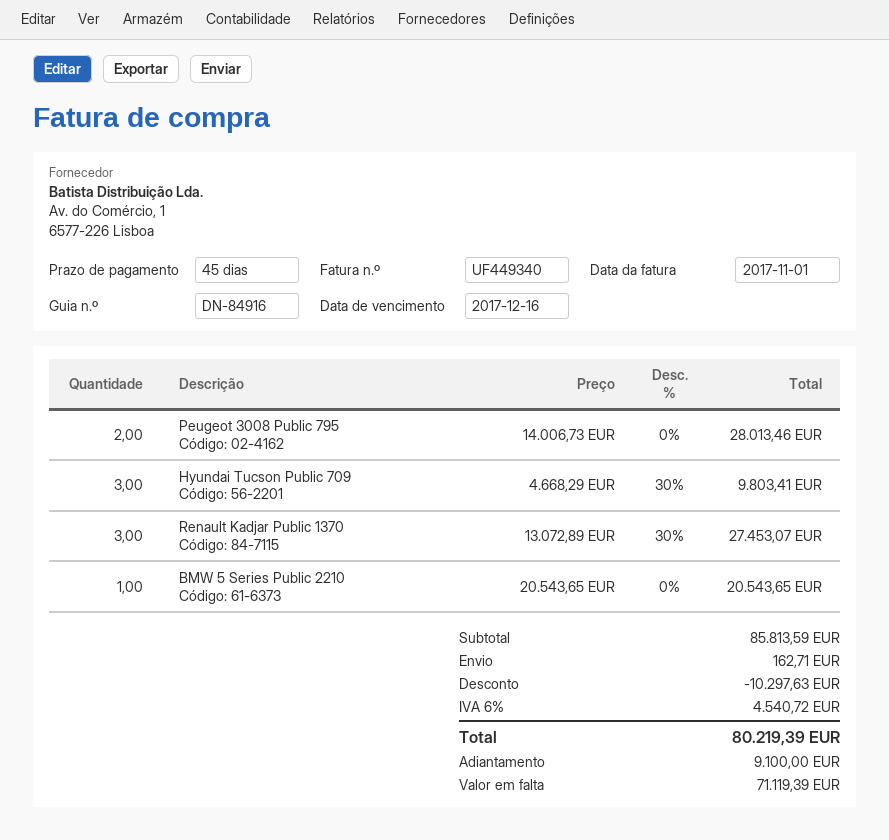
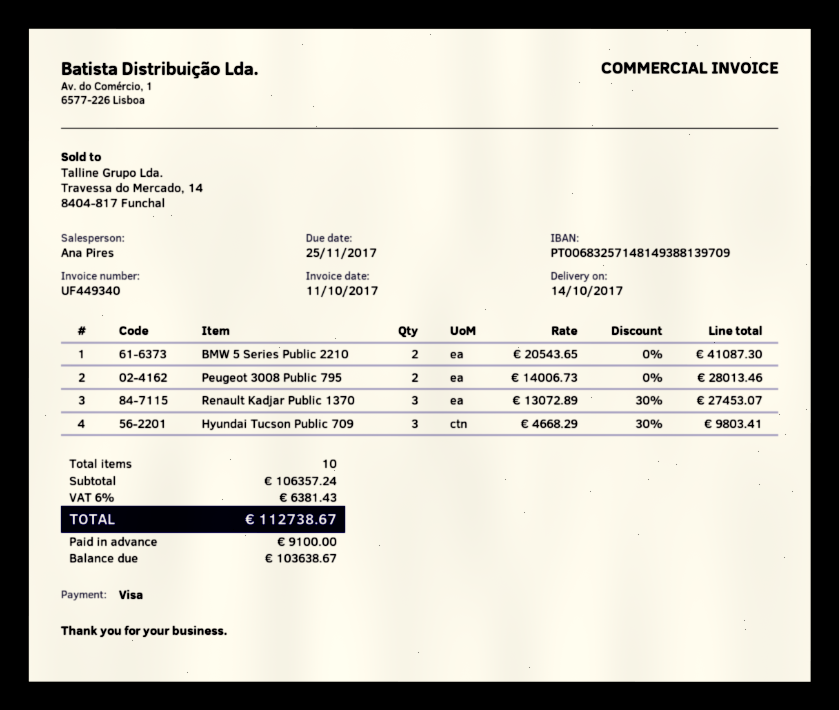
invoice date: 2017-11-01 -> 2017-10-11
due date: 2017-12-16 -> 2017-11-25
BMW 5 Series Public 2210: 1 x 20543.65 = 20543.65 -> 2 x 20543.65 = 41087.30
subtotal: 85813.59 -> 106357.24
discount: 10297.63 -> none
shipping: 162.71 -> none
tax: 6% = 4540.72 -> 6% = 6381.43
total: 80219.39 -> 112738.67
balance: 71119.39 -> 103638.67

